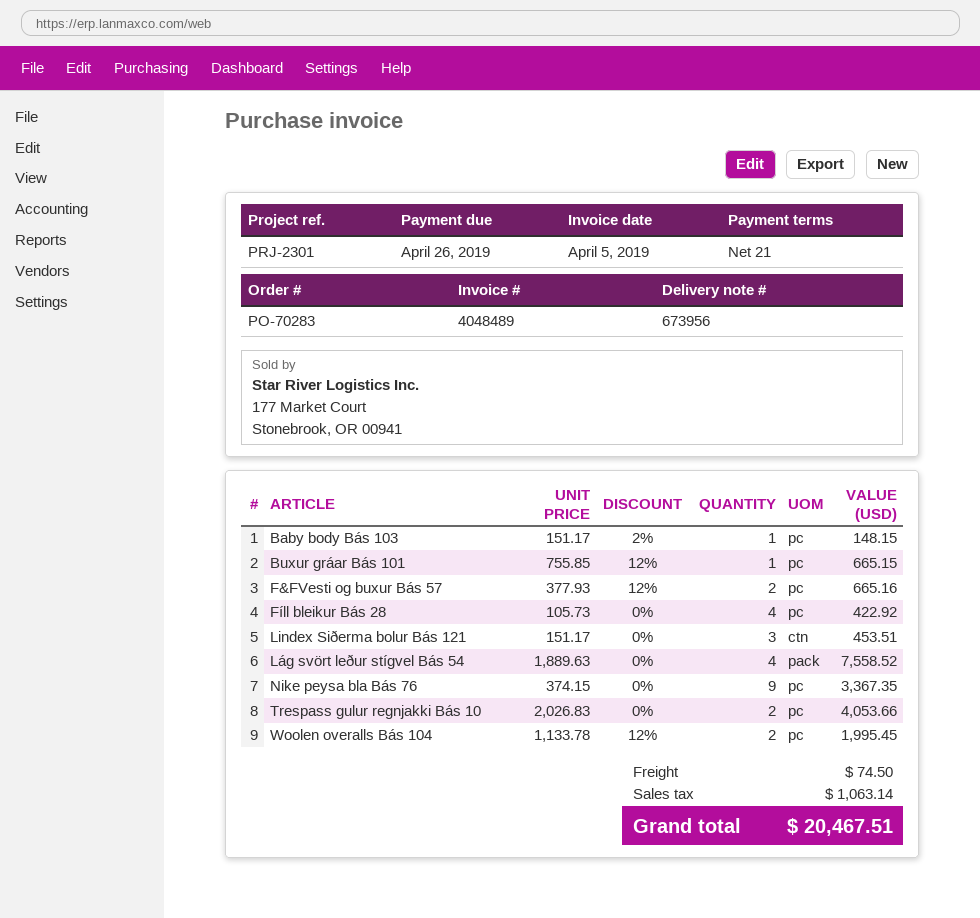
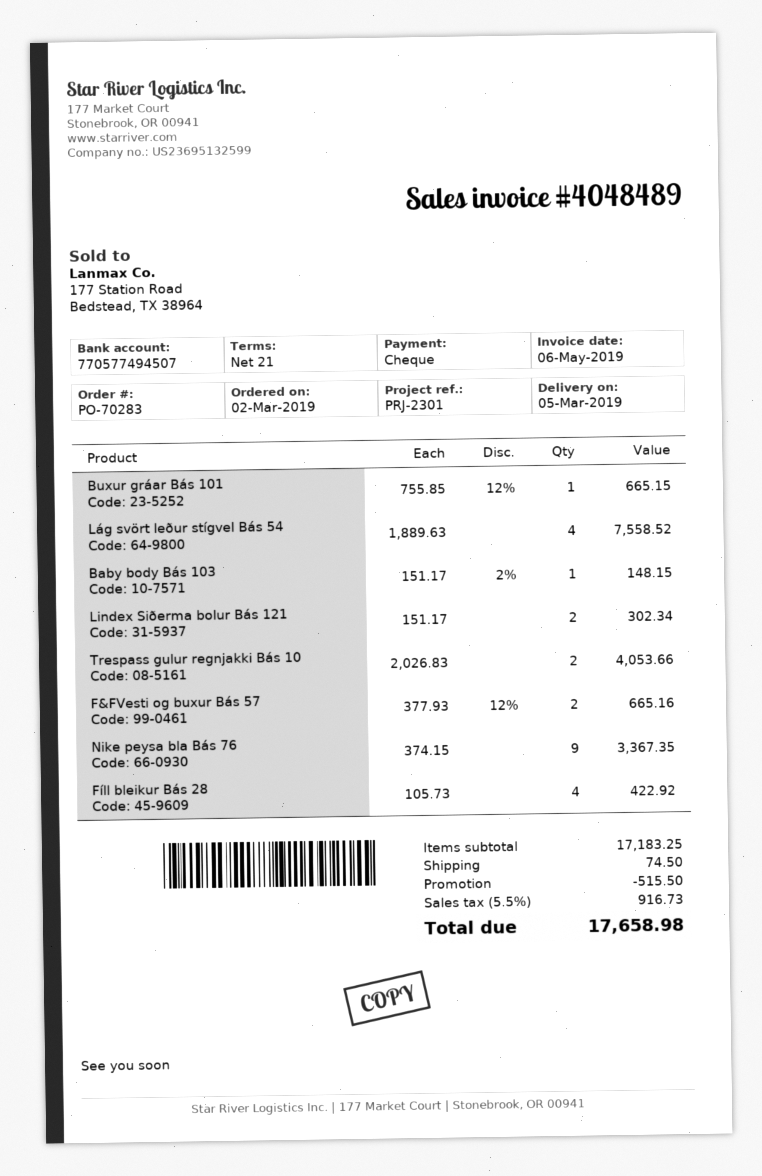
invoice date: 2019-04-05 -> 2019-05-06
Lindex Siðerma bolur Bás 121: 3 x 151.17 = 453.51 -> 2 x 151.17 = 302.34
Woolen overalls Bás 104: 2 x 1133.78 - 12% = 1995.45 -> none
discount: none -> 515.50
tax: 1063.14 -> 916.73
total: 20467.51 -> 17658.98

